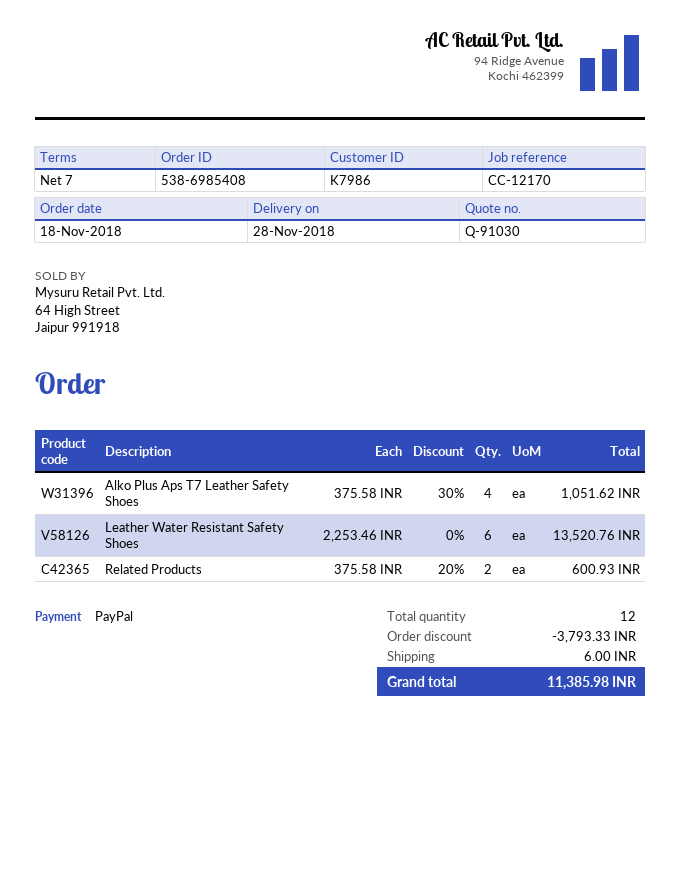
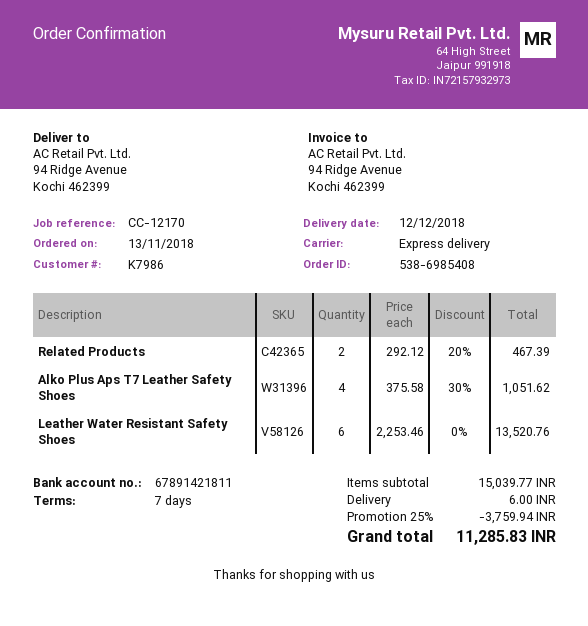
order date: 2018-11-18 -> 2018-11-13
delivery date: 2018-11-28 -> 2018-12-12
Related Products: 2 x 375.58 - 20% = 600.93 -> 2 x 292.12 - 20% = 467.39
discount: 3793.33 -> 3759.94
total: 11385.98 -> 11285.83

